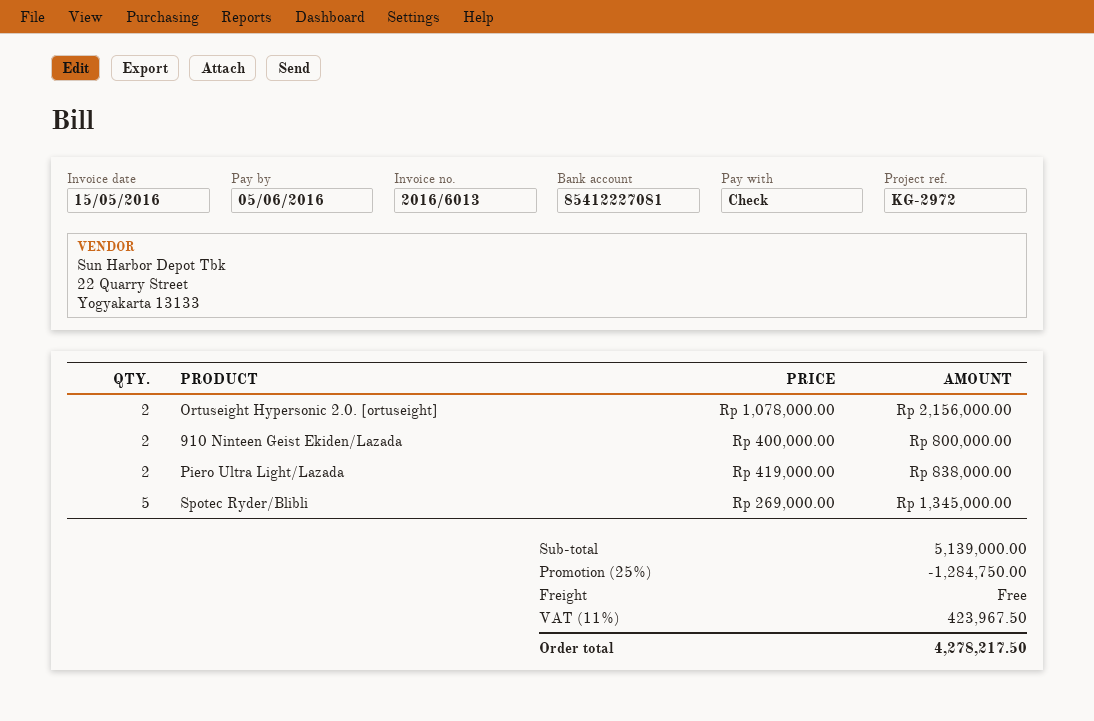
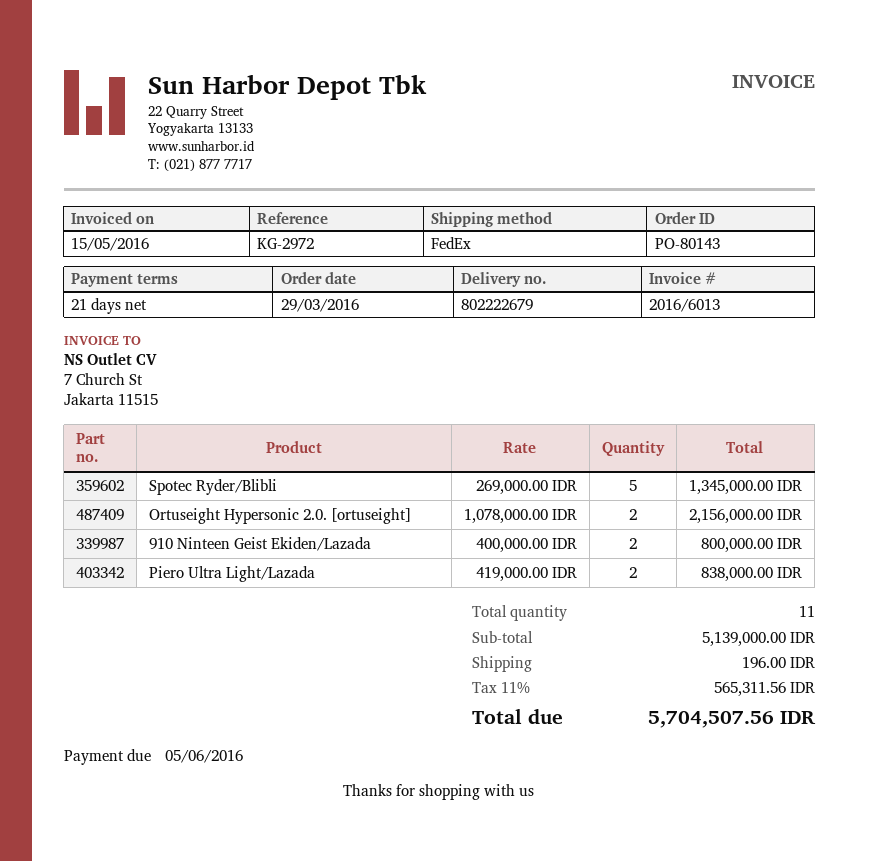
discount: 25% = 1284750.00 -> none
shipping: 0.00 -> 196.00
tax: 11% = 423967.50 -> 11% = 565311.56
total: 4278217.50 -> 5704507.56

